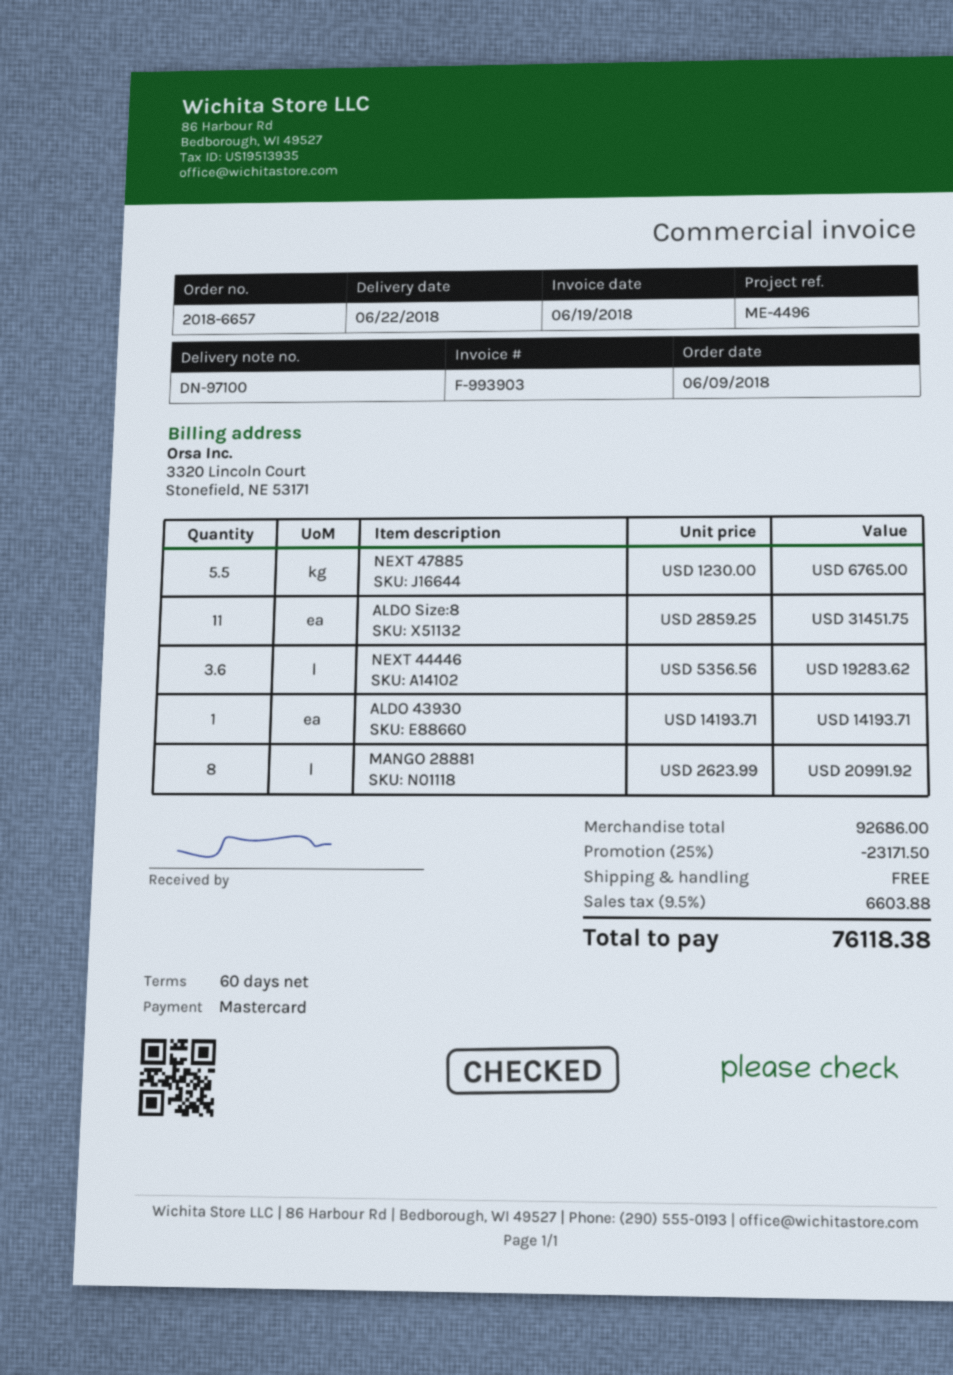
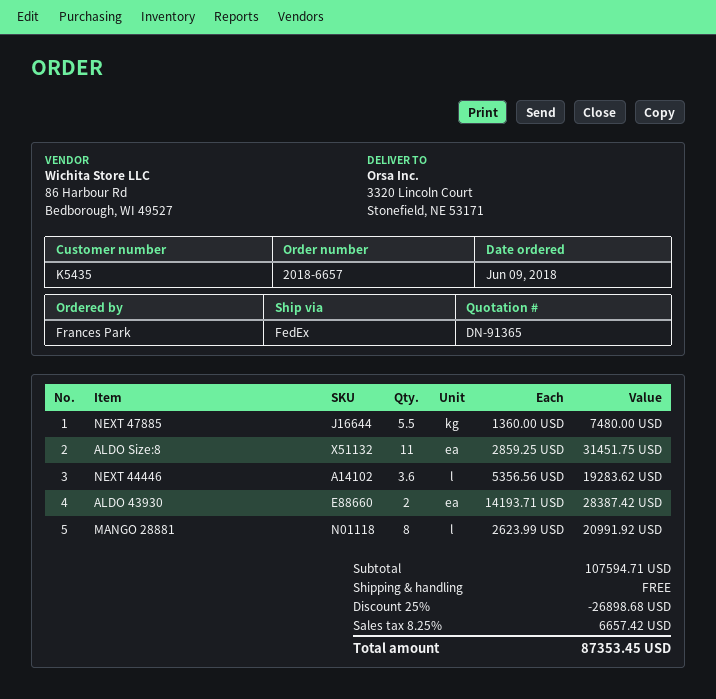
NEXT 47885: 5.5 x 1230.00 = 6765.00 -> 5.5 x 1360.00 = 7480.00
ALDO 43930: 1 x 14193.71 = 14193.71 -> 2 x 14193.71 = 28387.42
subtotal: 92686.00 -> 107594.71
discount: 25% = 23171.50 -> 25% = 26898.68
tax: 9.5% = 6603.88 -> 8.25% = 6657.42
total: 76118.38 -> 87353.45

